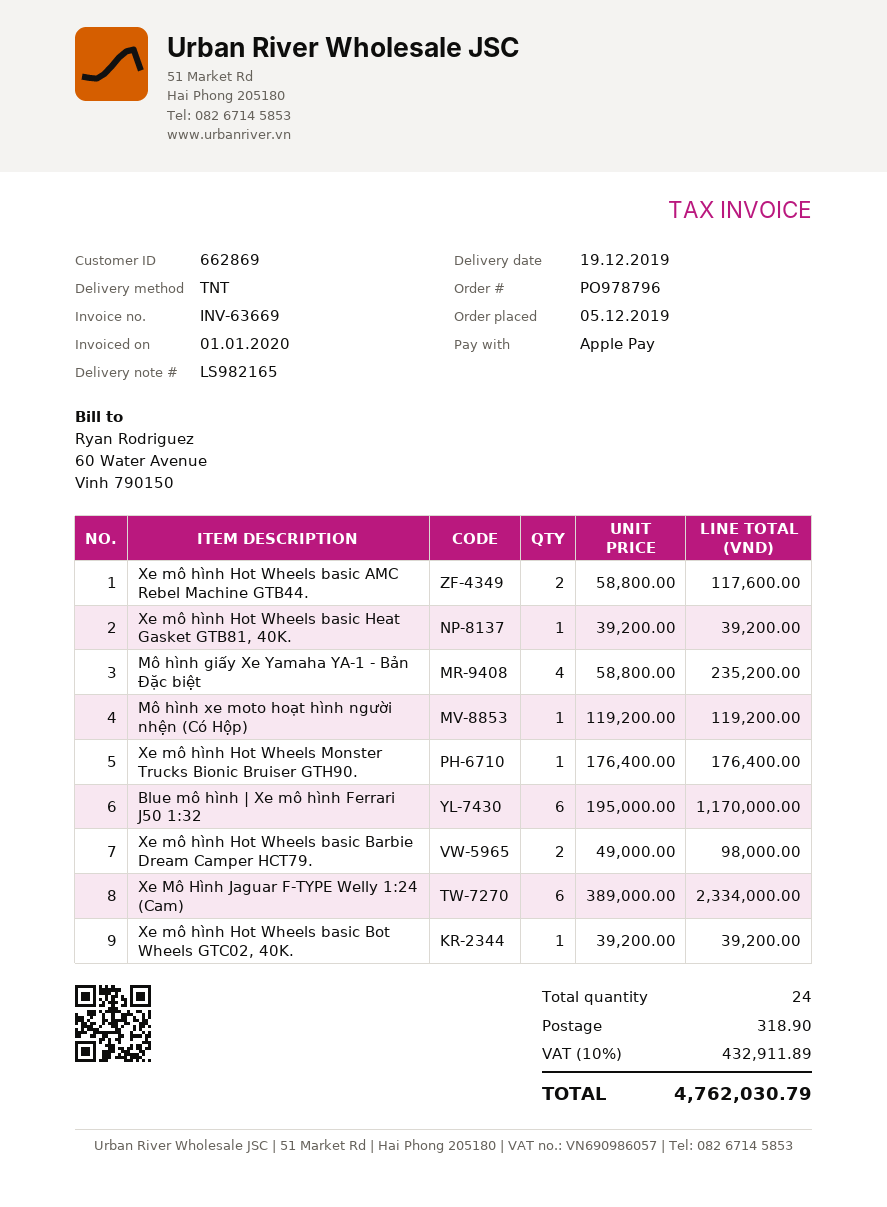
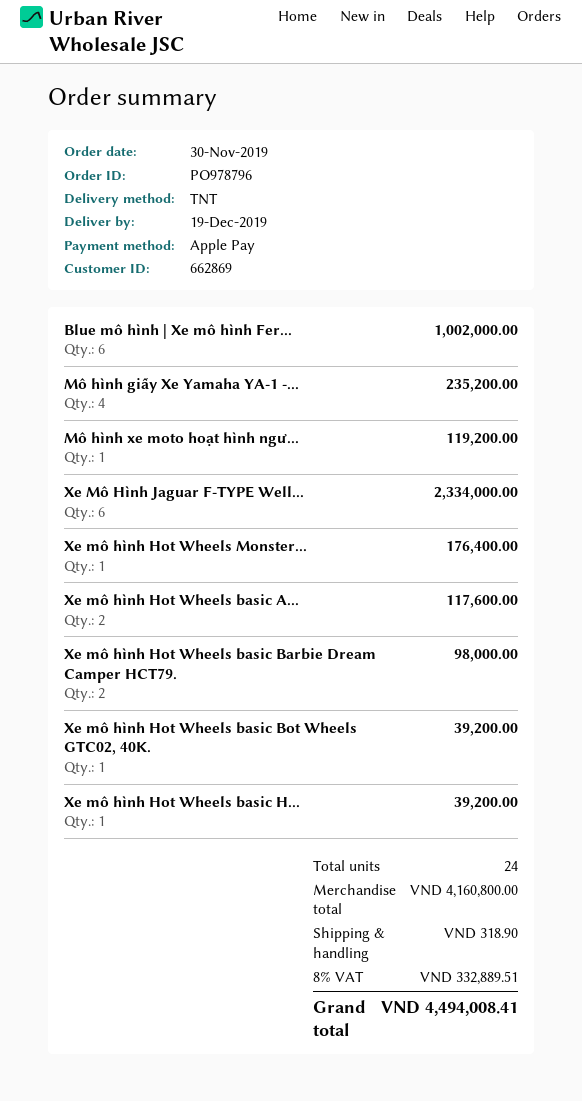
order date: 2019-12-05 -> 2019-11-30
Blue mô hình | Xe mô hình Ferrari J50 1:32: 6 for 1170000.00 -> 6 for 1002000.00
tax: 10% = 432911.89 -> 8% = 332889.51
total: 4762030.79 -> 4494008.41

